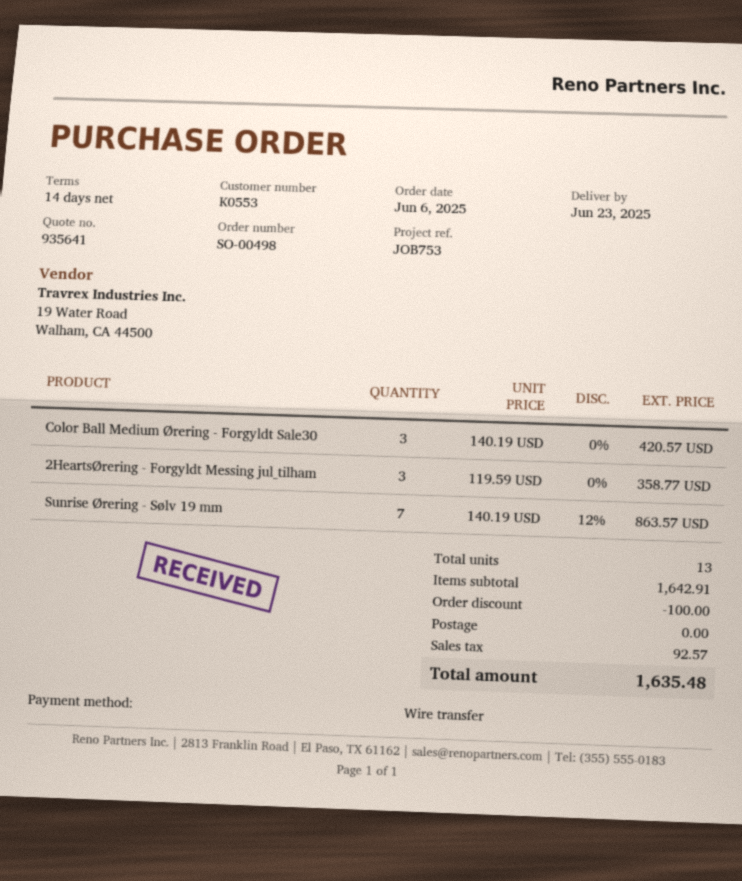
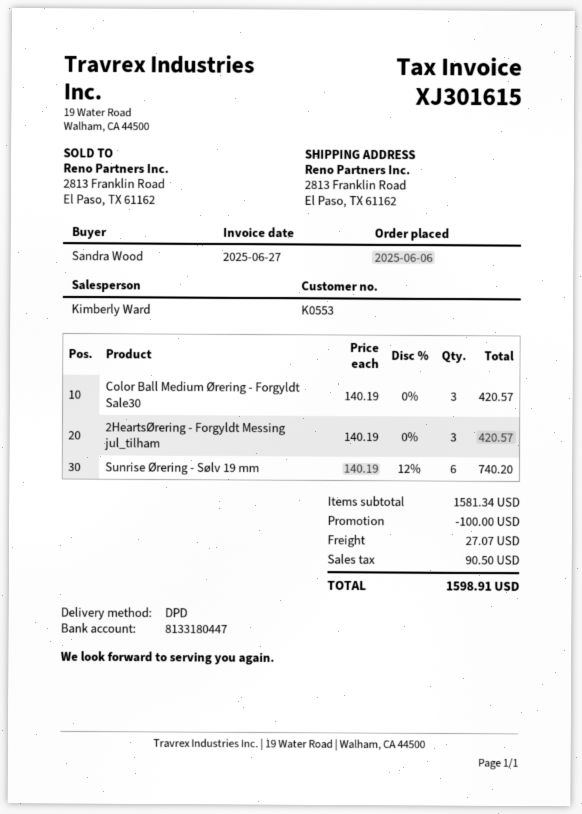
2HeartsØrering - Forgyldt Messing jul_tilham: 3 x 119.59 = 358.77 -> 3 x 140.19 = 420.57
Sunrise Ørering - Sølv 19 mm: 7 x 140.19 - 12% = 863.57 -> 6 x 140.19 - 12% = 740.20
subtotal: 1642.91 -> 1581.34
shipping: 0.00 -> 27.07
tax: 92.57 -> 90.50
total: 1635.48 -> 1598.91

